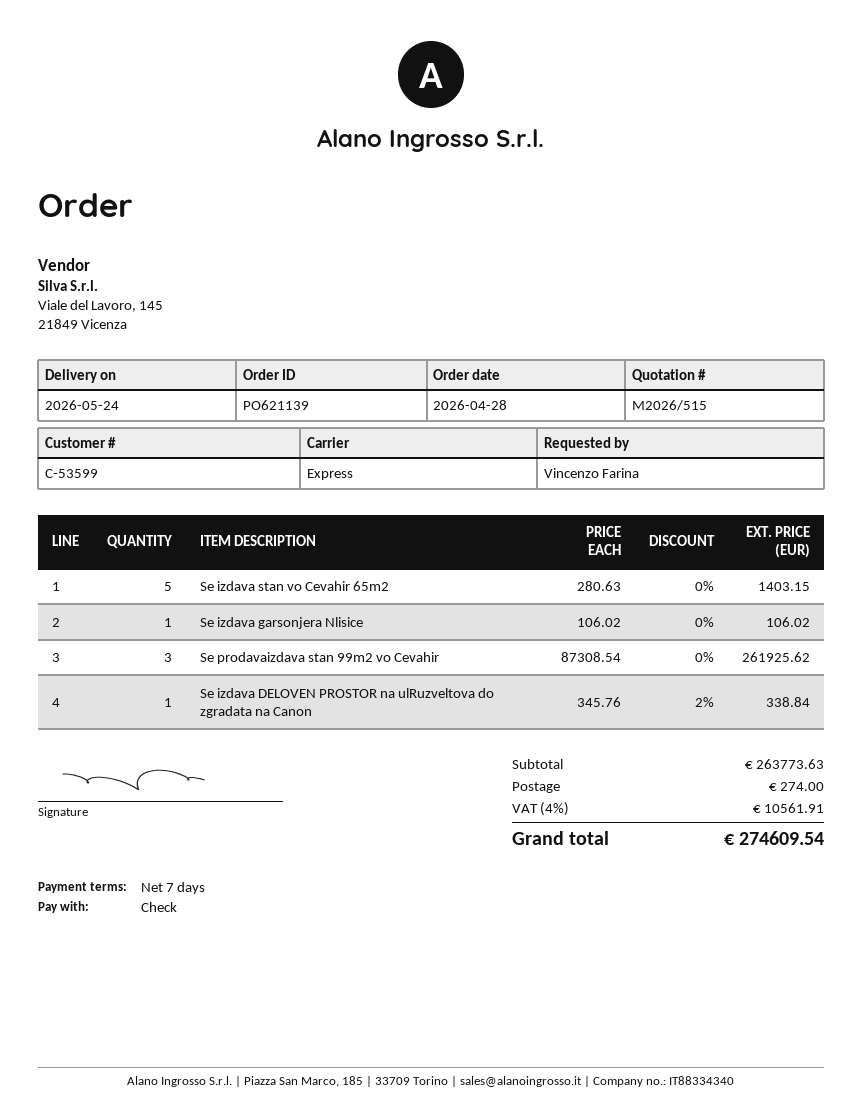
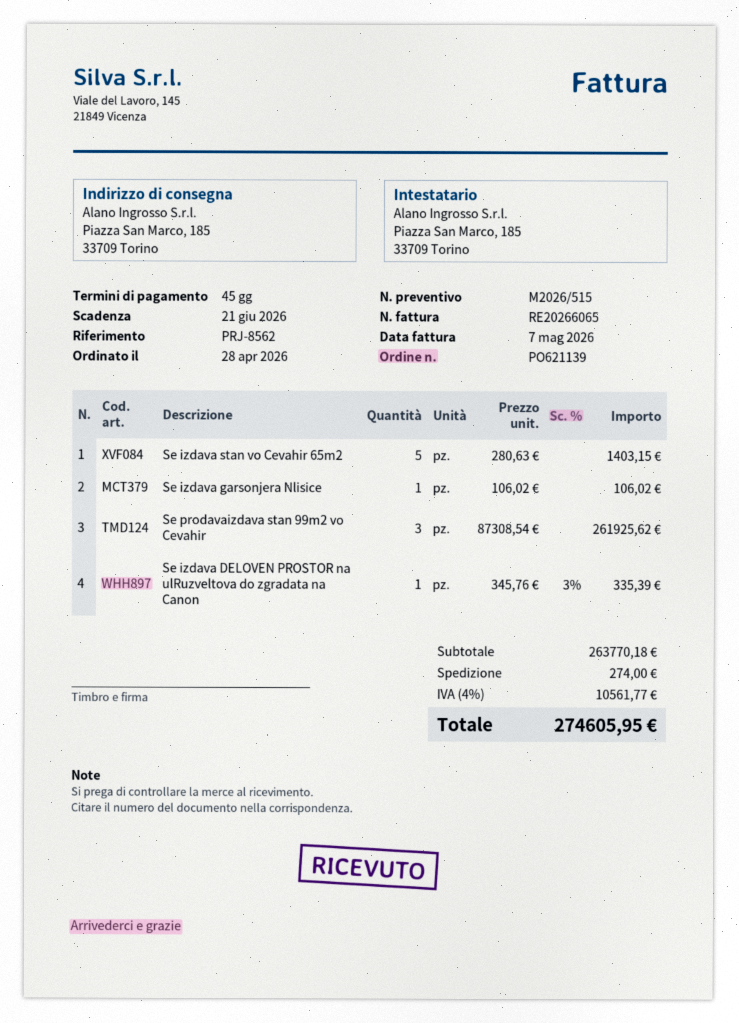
payment terms: 7 days -> 45 days
Se izdava DELOVEN PROSTOR na ulRuzveltova do zgradata na Canon: 1 x 345.76 - 2% = 338.84 -> 1 x 345.76 - 3% = 335.39
subtotal: 263773.63 -> 263770.18
tax: 4% = 10561.91 -> 4% = 10561.77
total: 274609.54 -> 274605.95

